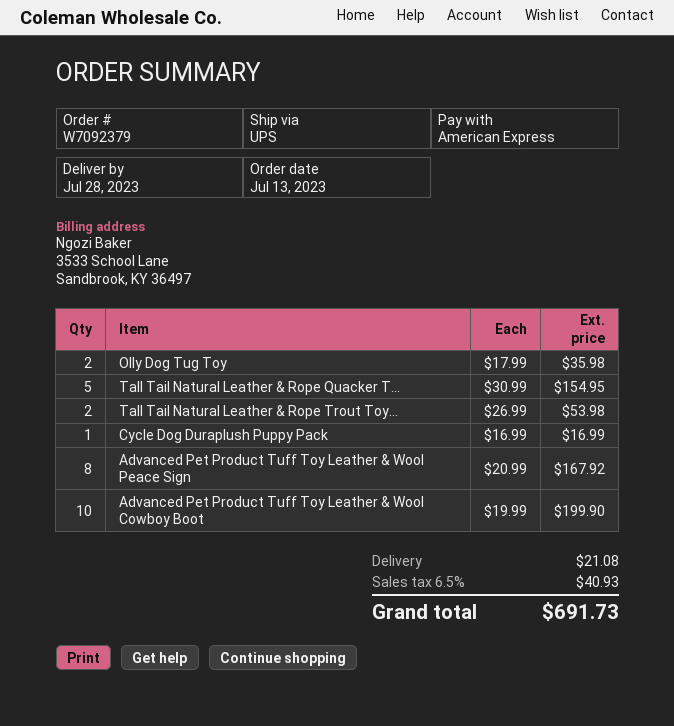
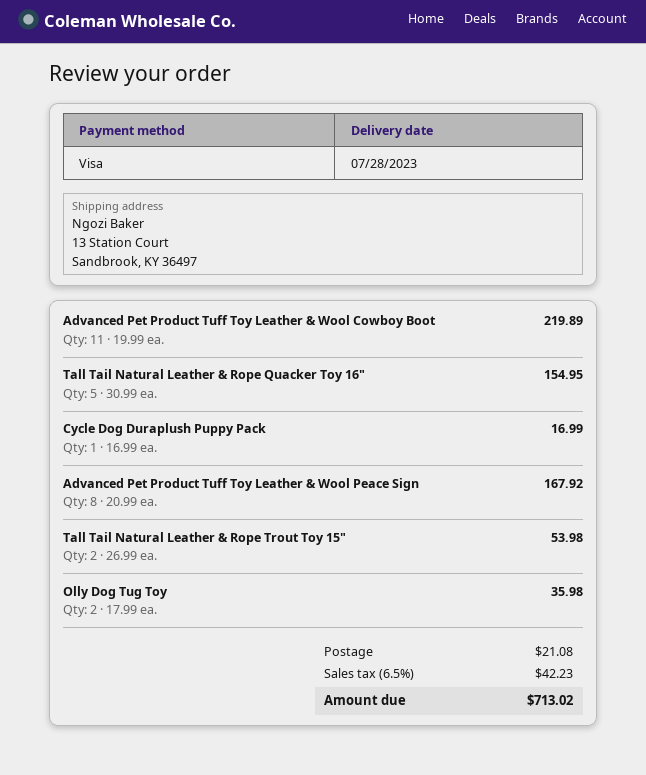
payment method: American Express -> Visa
Advanced Pet Product Tuff Toy Leather & Wool Cowboy Boot: 10 x 19.99 = 199.90 -> 11 x 19.99 = 219.89
tax: 6.5% = 40.93 -> 6.5% = 42.23
total: 691.73 -> 713.02

